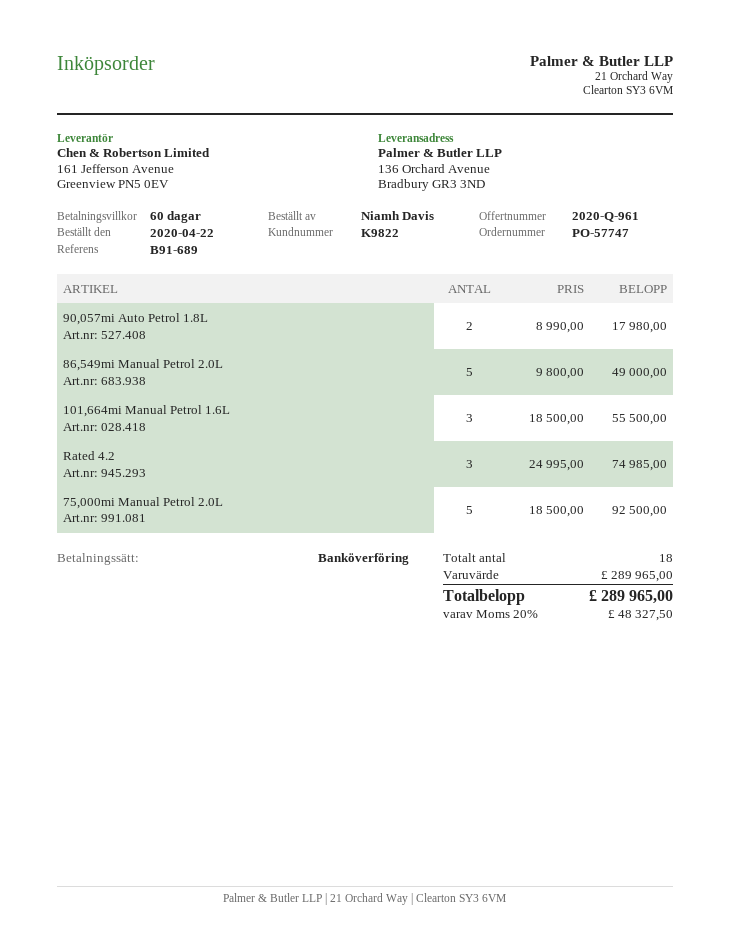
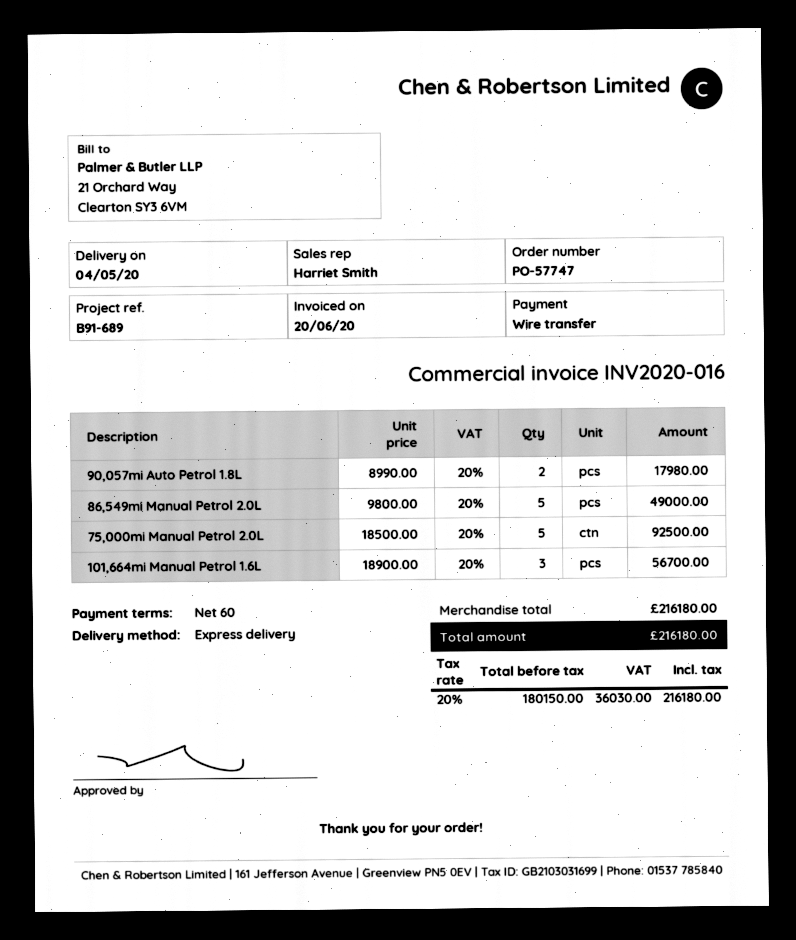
101,664mi Manual Petrol 1.6L: 3 x 18500.00 = 55500.00 -> 3 x 18900.00 = 56700.00
Rated 4.2: 3 x 24995.00 = 74985.00 -> none
subtotal: 289965.00 -> 216180.00
tax: 20% = 48327.50 -> 20% = 36030.00
total: 289965.00 -> 216180.00

